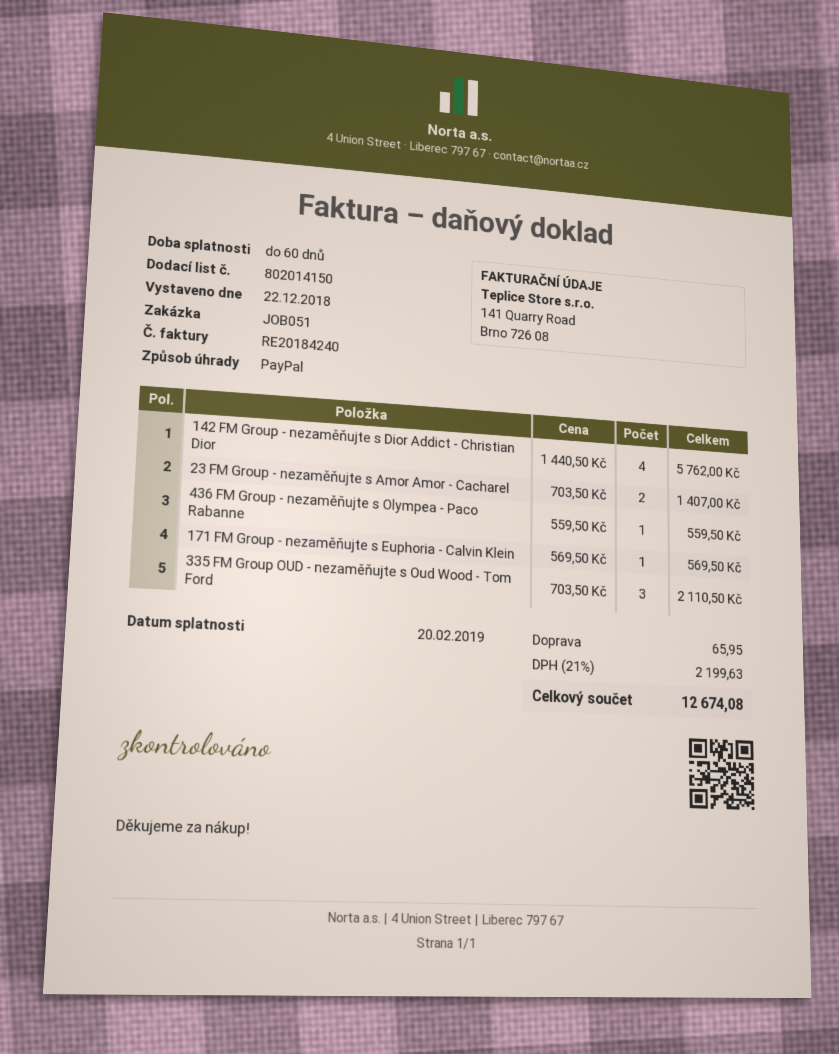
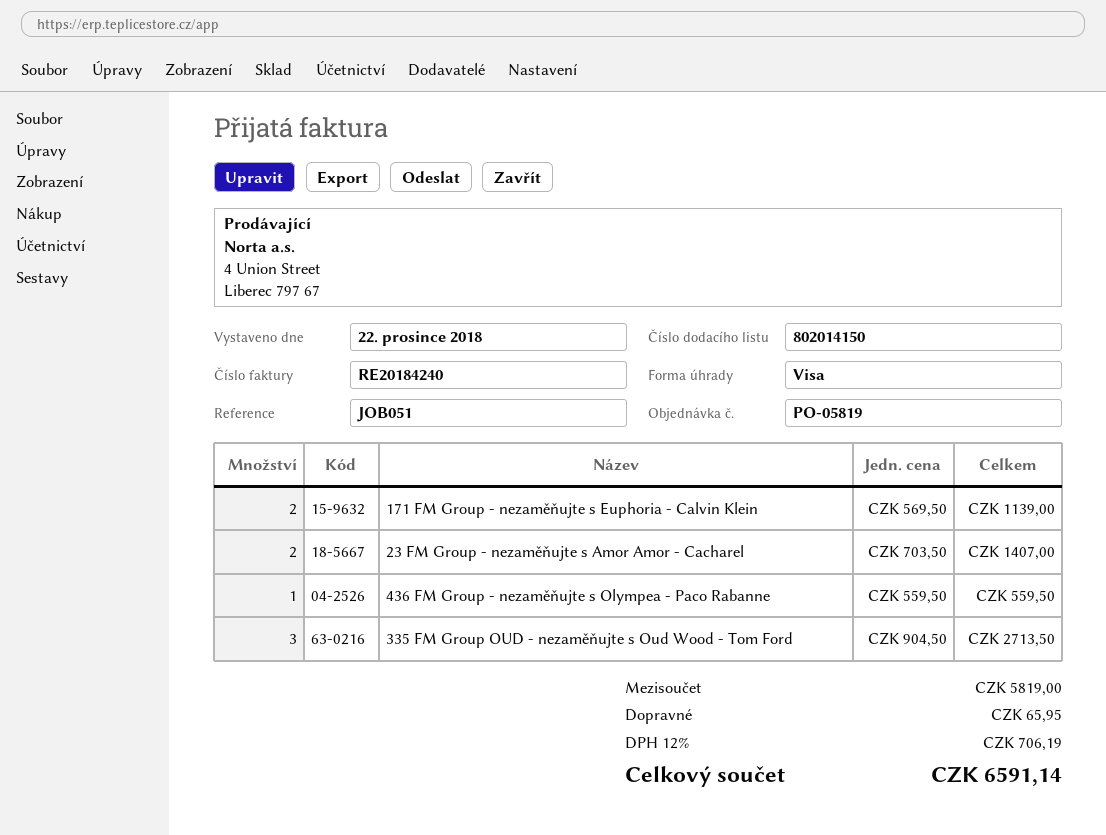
payment method: PayPal -> Visa
142 FM Group - nezaměňujte s Dior Addict - Christian Dior: 4 x 1440.50 = 5762.00 -> none
171 FM Group - nezaměňujte s Euphoria - Calvin Klein: 1 x 569.50 = 569.50 -> 2 x 569.50 = 1139.00
335 FM Group OUD - nezaměňujte s Oud Wood - Tom Ford: 3 x 703.50 = 2110.50 -> 3 x 904.50 = 2713.50
tax: 21% = 2199.63 -> 12% = 706.19
total: 12674.08 -> 6591.14

